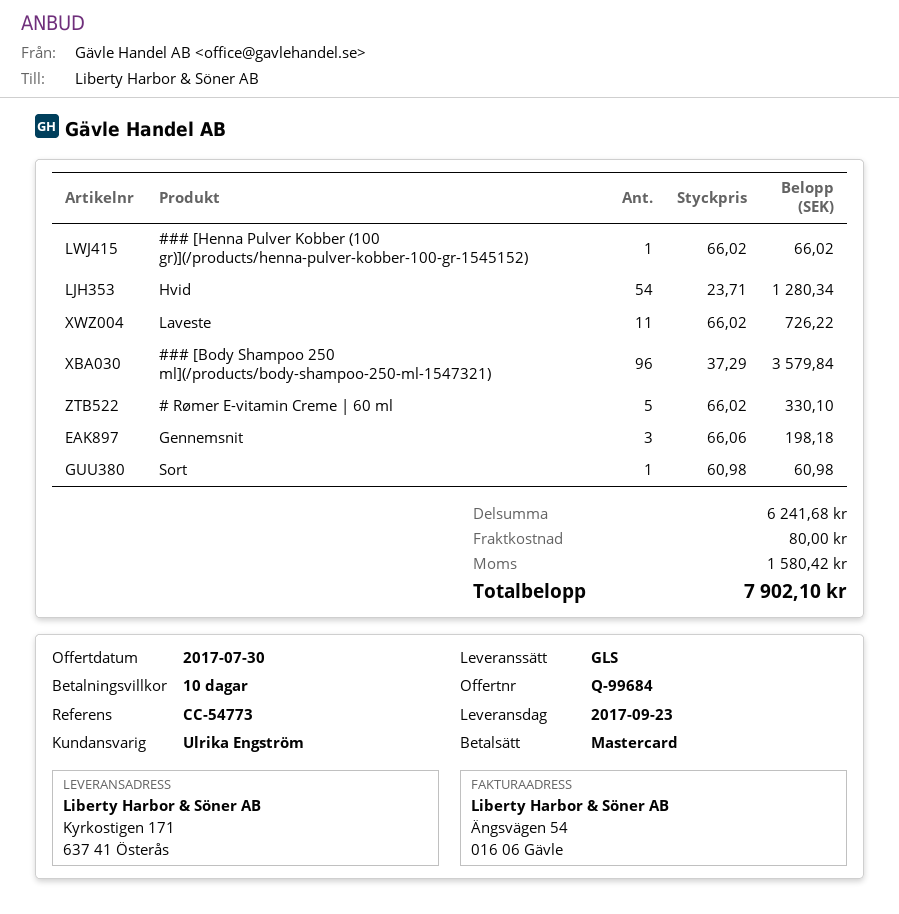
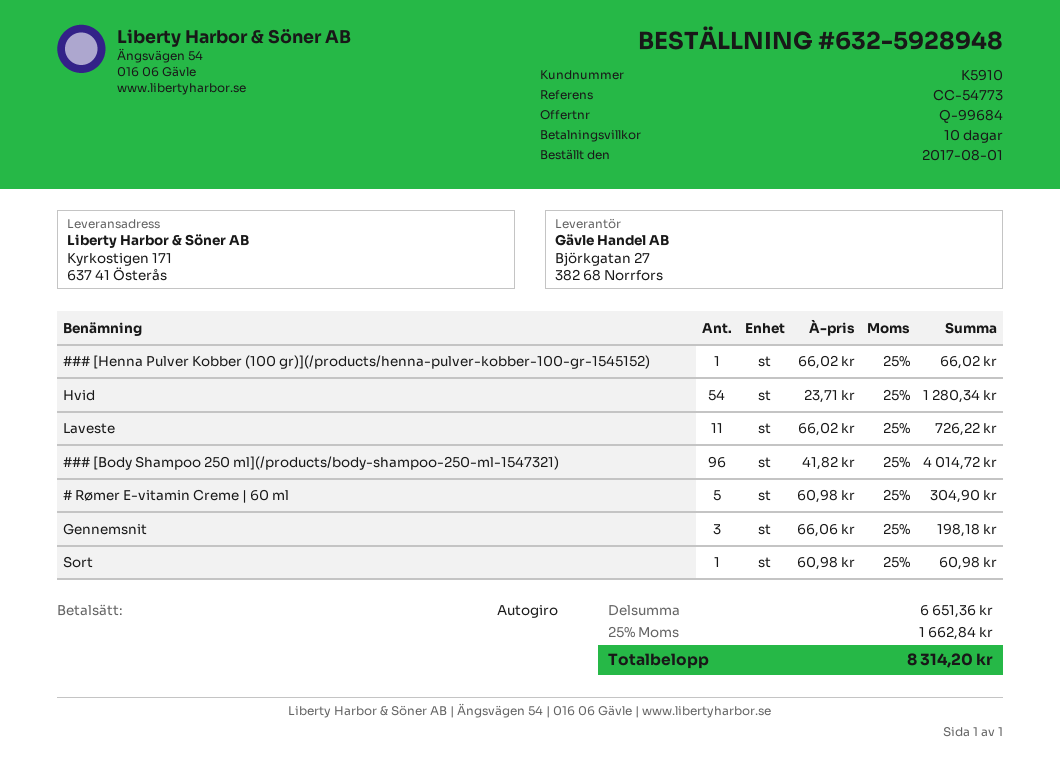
payment method: Mastercard -> direct debit
### [Body Shampoo 250 ml](/products/body-shampoo-250-ml-1547321): 96 x 37.29 = 3579.84 -> 96 x 41.82 = 4014.72
# Rømer E-vitamin Creme | 60 ml: 5 x 66.02 = 330.10 -> 5 x 60.98 = 304.90
subtotal: 6241.68 -> 6651.36
shipping: 80.00 -> none
tax: 1580.42 -> 1662.84
total: 7902.10 -> 8314.20

